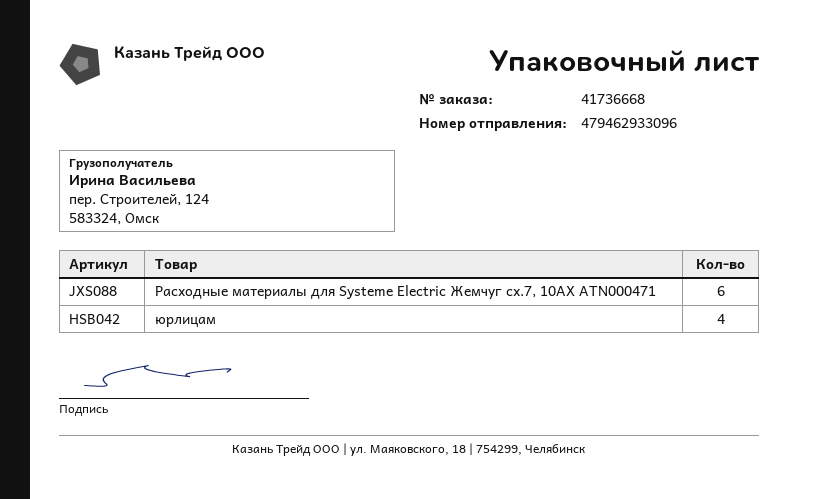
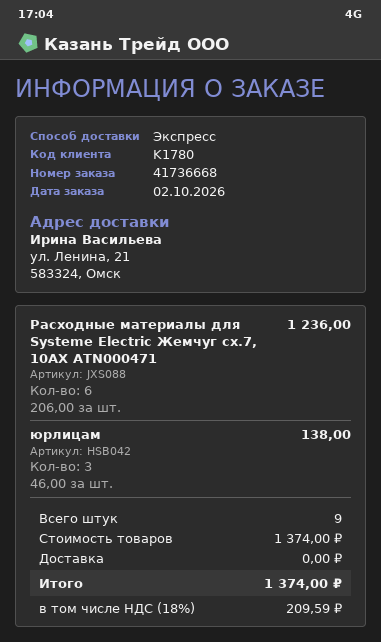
ship to: пер. Строителей, 124, 583324, Омск -> ул. Ленина, 21, 583324, Омск
юрлицам: 4 -> 3

